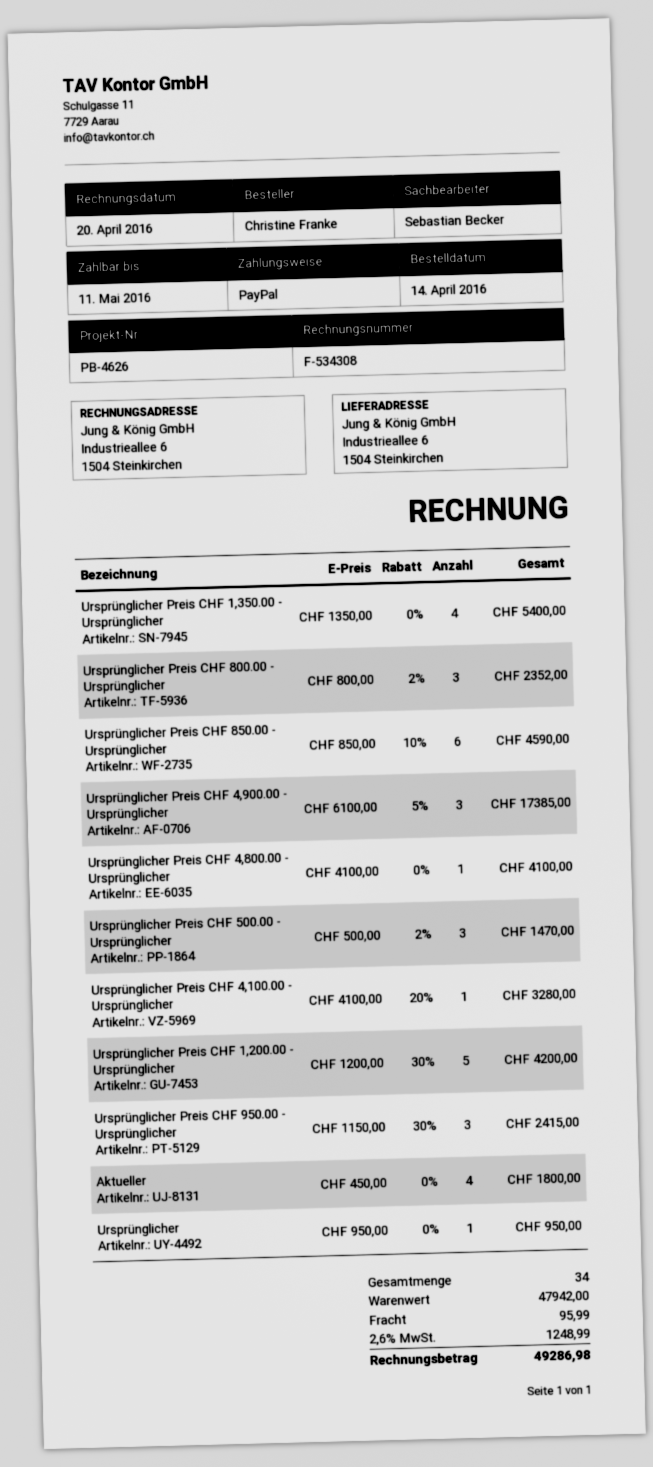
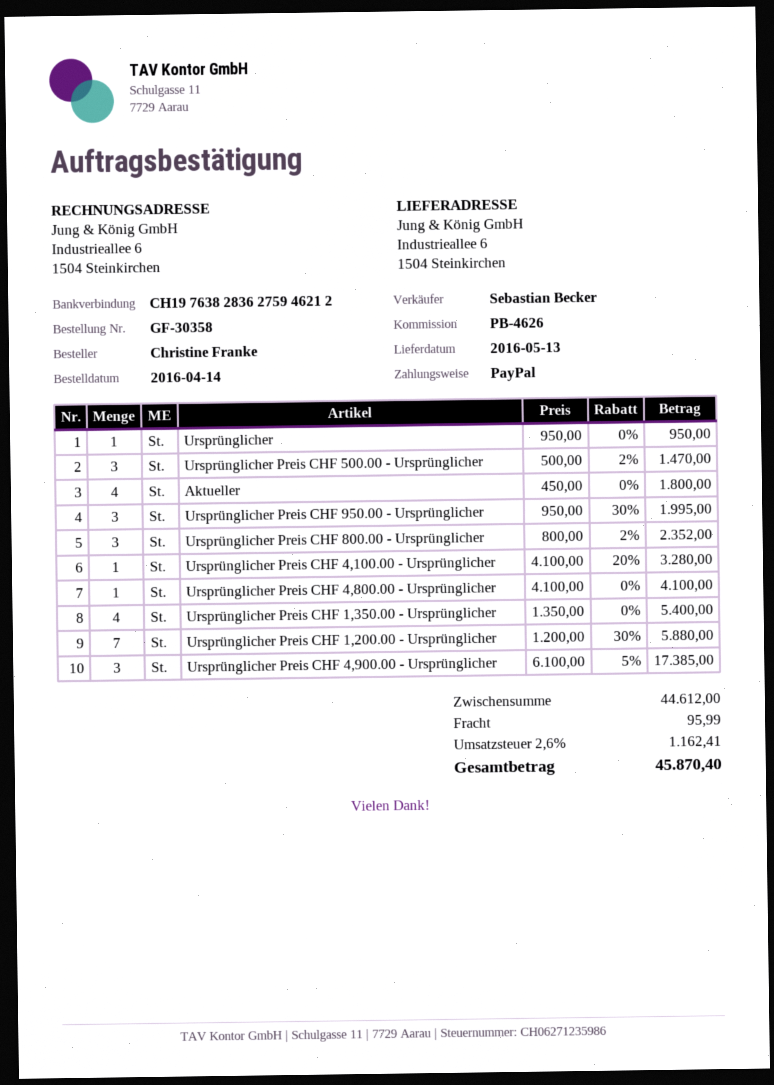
Ursprünglicher Preis CHF 850.00 - Ursprünglicher: 6 x 850.00 - 10% = 4590.00 -> none
Ursprünglicher Preis CHF 1,200.00 - Ursprünglicher: 5 x 1200.00 - 30% = 4200.00 -> 7 x 1200.00 - 30% = 5880.00
Ursprünglicher Preis CHF 950.00 - Ursprünglicher: 3 x 1150.00 - 30% = 2415.00 -> 3 x 950.00 - 30% = 1995.00
subtotal: 47942.00 -> 44612.00
tax: 2.6% = 1248.99 -> 2.6% = 1162.41
total: 49286.98 -> 45870.40

